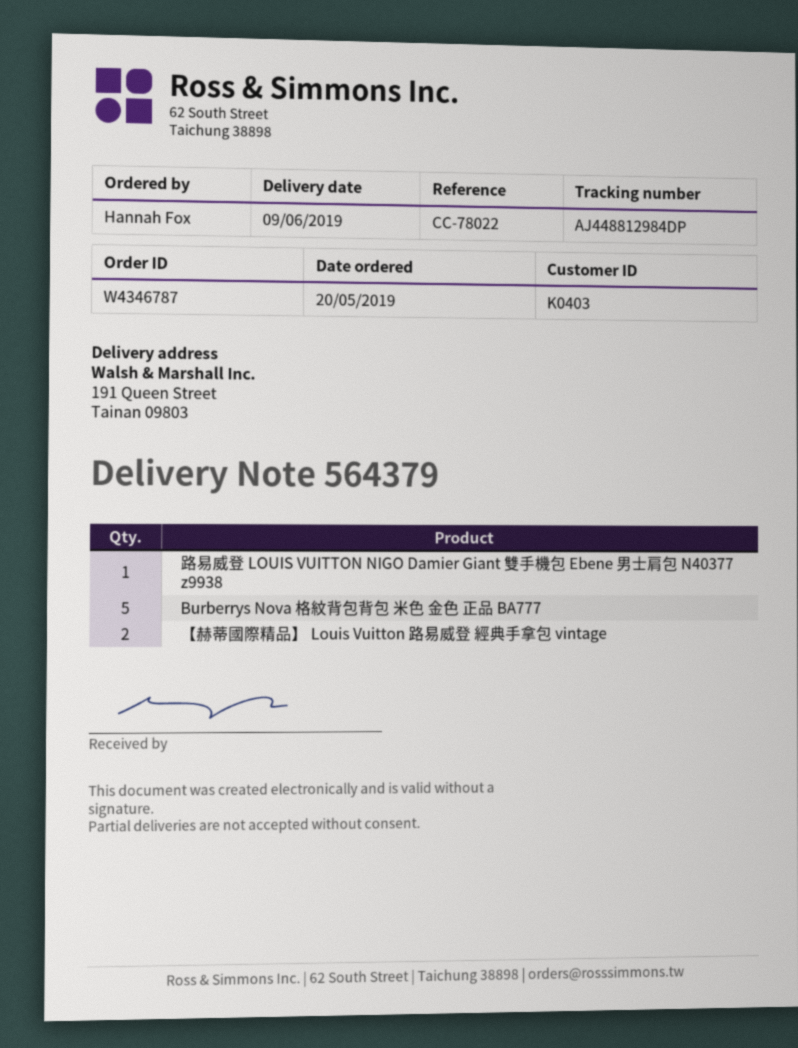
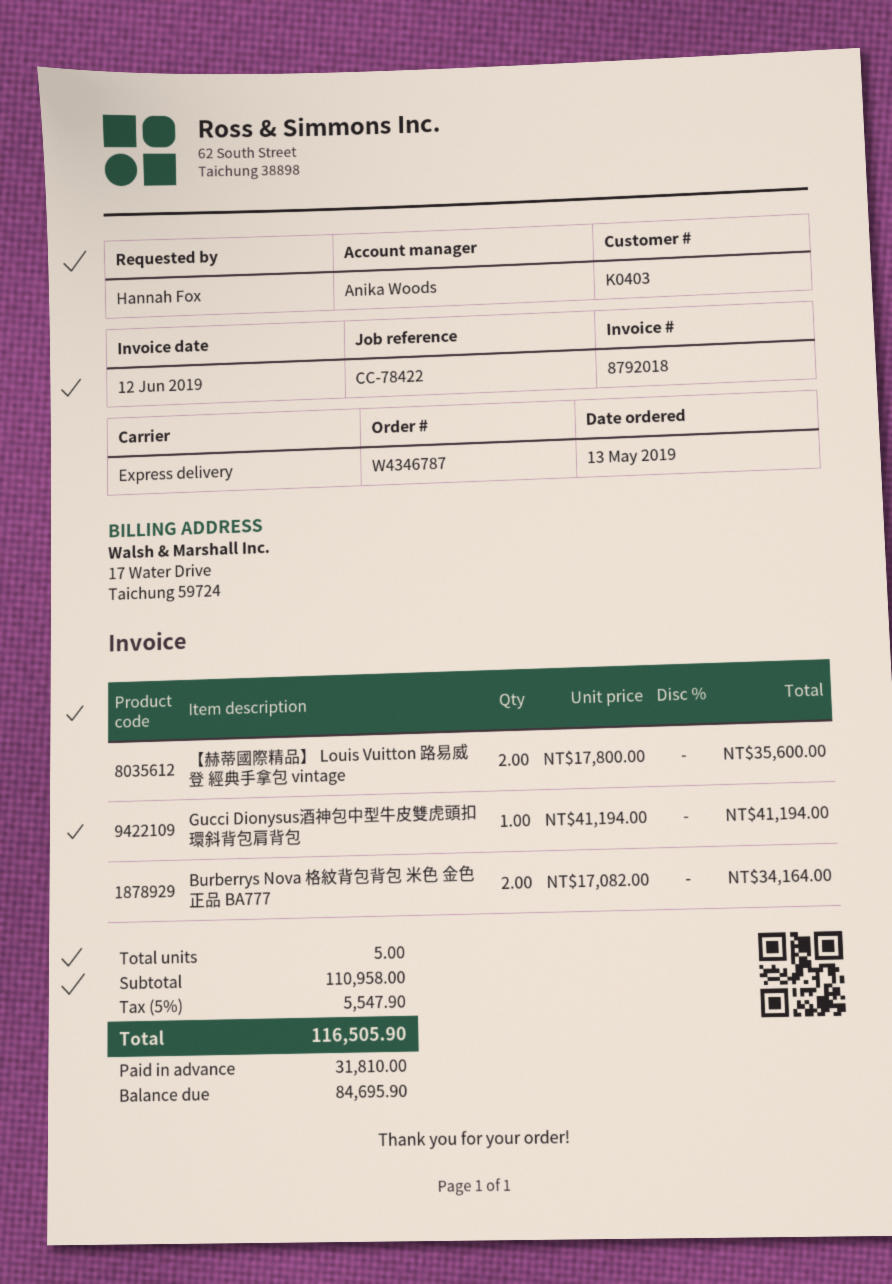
order date: 2019-05-20 -> 2019-05-13
reference: CC-78022 -> CC-78422
路易威登 LOUIS VUITTON NIGO Damier Giant 雙手機包 Ebene 男士肩包 N40377 z9938: 1 -> none
Burberrys Nova 格紋背包背包 米色 金色 正品 BA777: 5 -> 2
Gucci Dionysus酒神包中型牛皮雙虎頭扣環斜背包肩背包: none -> 1

